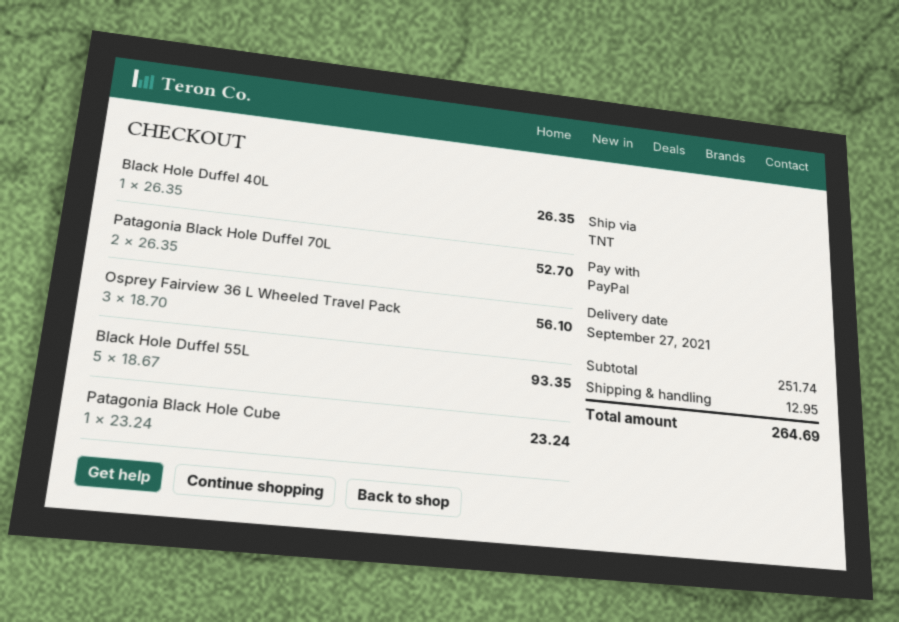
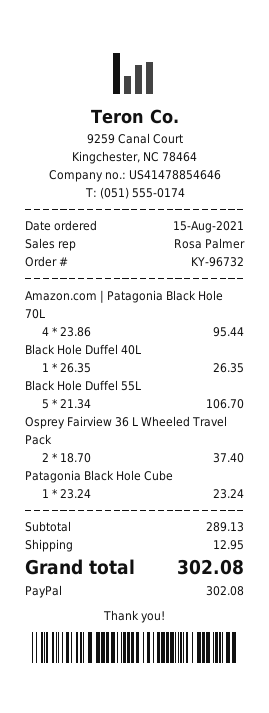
Patagonia Black Hole Duffel 70L: 2 x 26.35 = 52.70 -> none
Osprey Fairview 36 L Wheeled Travel Pack: 3 x 18.70 = 56.10 -> 2 x 18.70 = 37.40
Black Hole Duffel 55L: 5 x 18.67 = 93.35 -> 5 x 21.34 = 106.70
Amazon.com | Patagonia Black Hole 70L: none -> 4 x 23.86 = 95.44
subtotal: 251.74 -> 289.13
total: 264.69 -> 302.08

